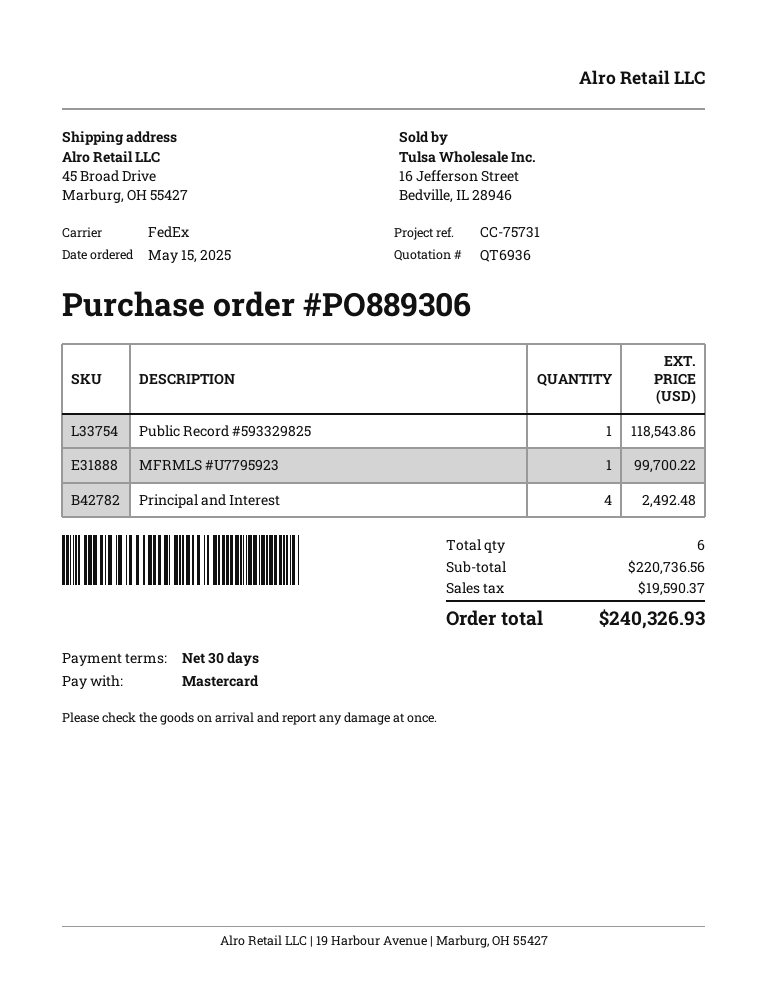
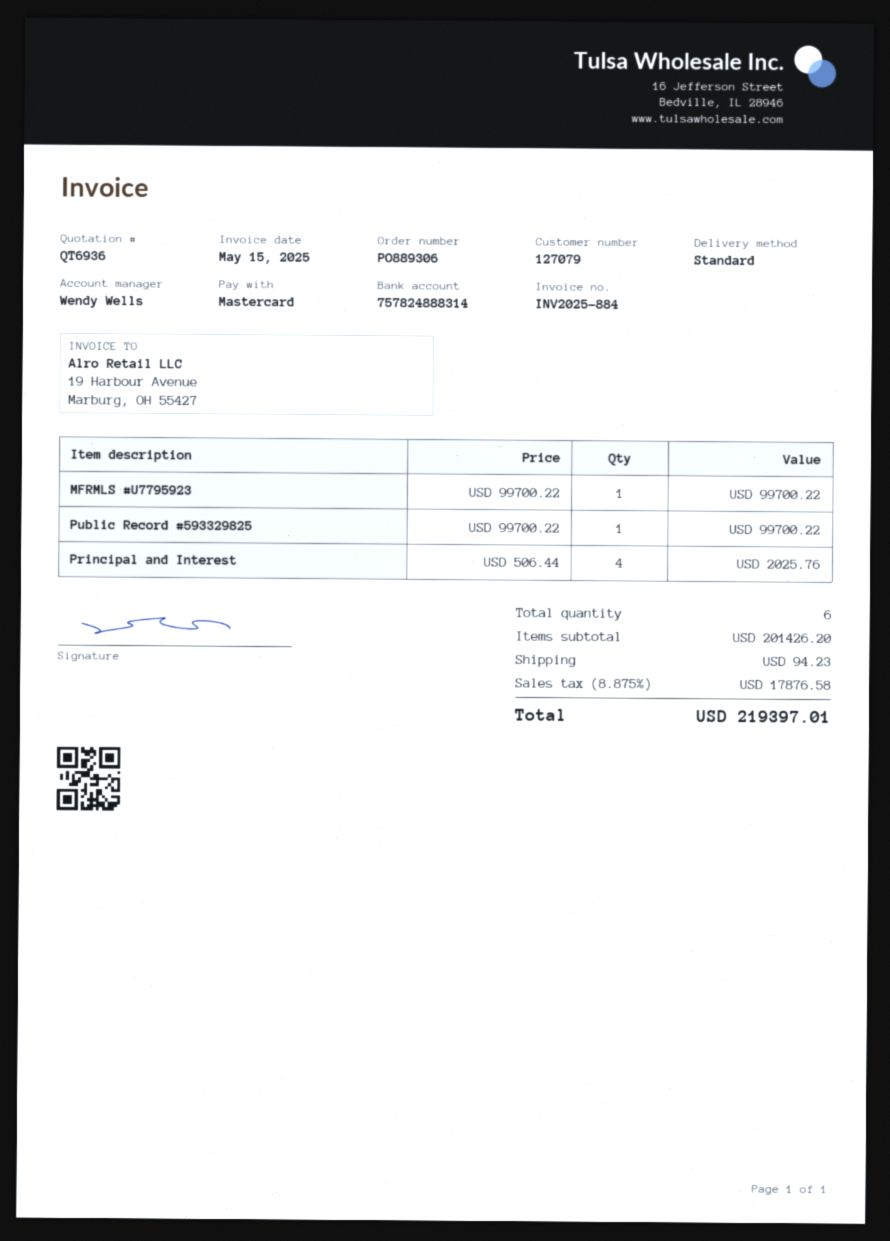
shipping method: FedEx -> standard
Public Record #593329825: 1 for 118543.86 -> 1 for 99700.22
Principal and Interest: 4 for 2492.48 -> 4 for 2025.76
subtotal: 220736.56 -> 201426.20
shipping: none -> 94.23
tax: 19590.37 -> 17876.58
total: 240326.93 -> 219397.01

